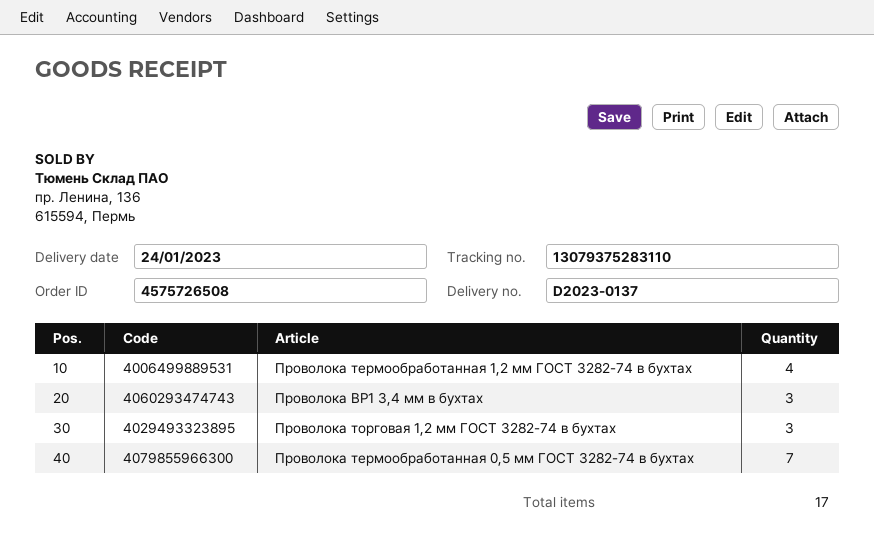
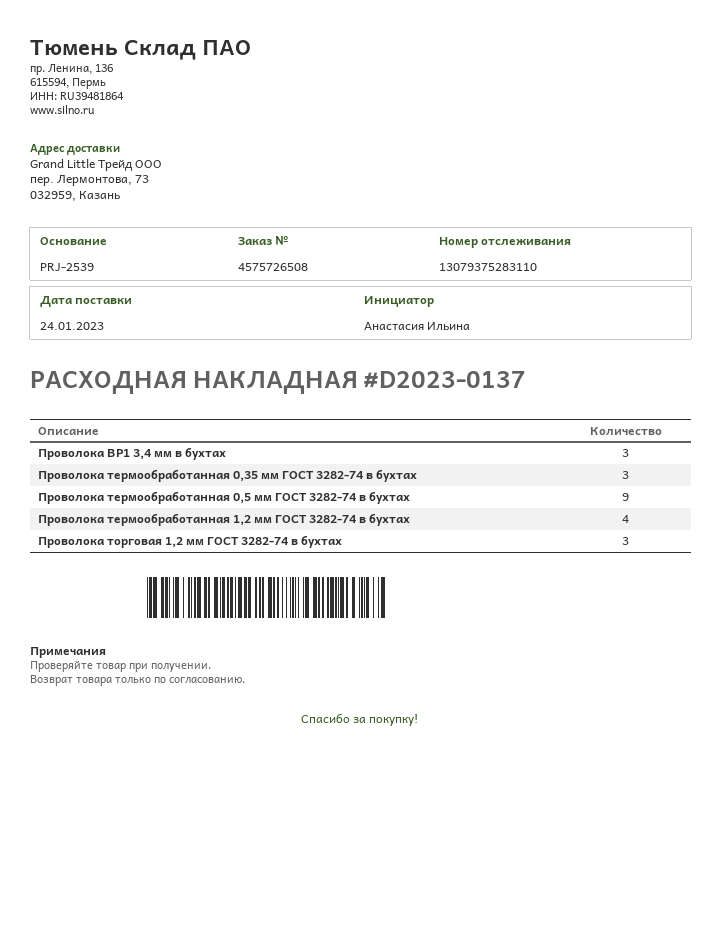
Проволока термообработанная 0,5 мм ГОСТ 3282-74 в бухтах: 7 -> 9
Проволока термообработанная 0,35 мм ГОСТ 3282-74 в бухтах: none -> 3

